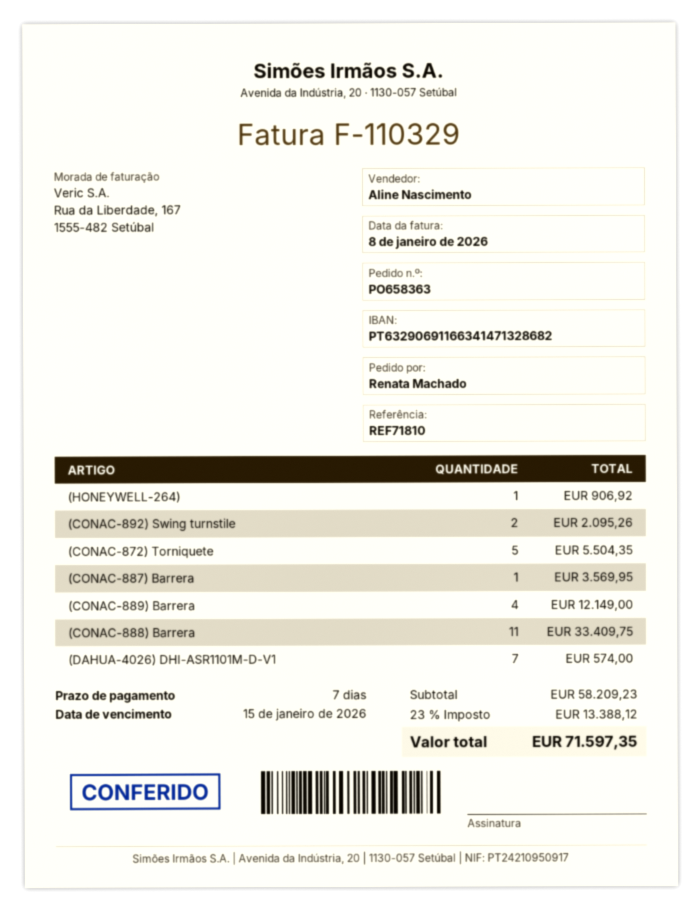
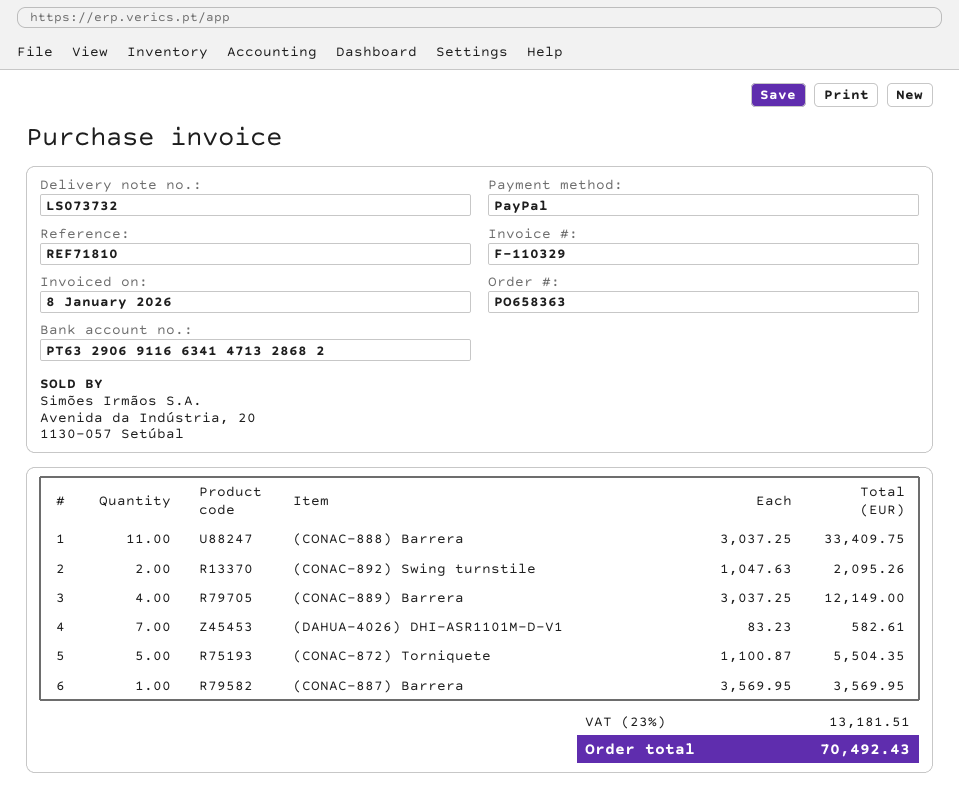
(HONEYWELL-264): 1 for 906.92 -> none
(DAHUA-4026) DHI-ASR1101M-D-V1: 7 for 574.00 -> 7 for 582.61
tax: 23% = 13388.12 -> 23% = 13181.51
total: 71597.35 -> 70492.43

